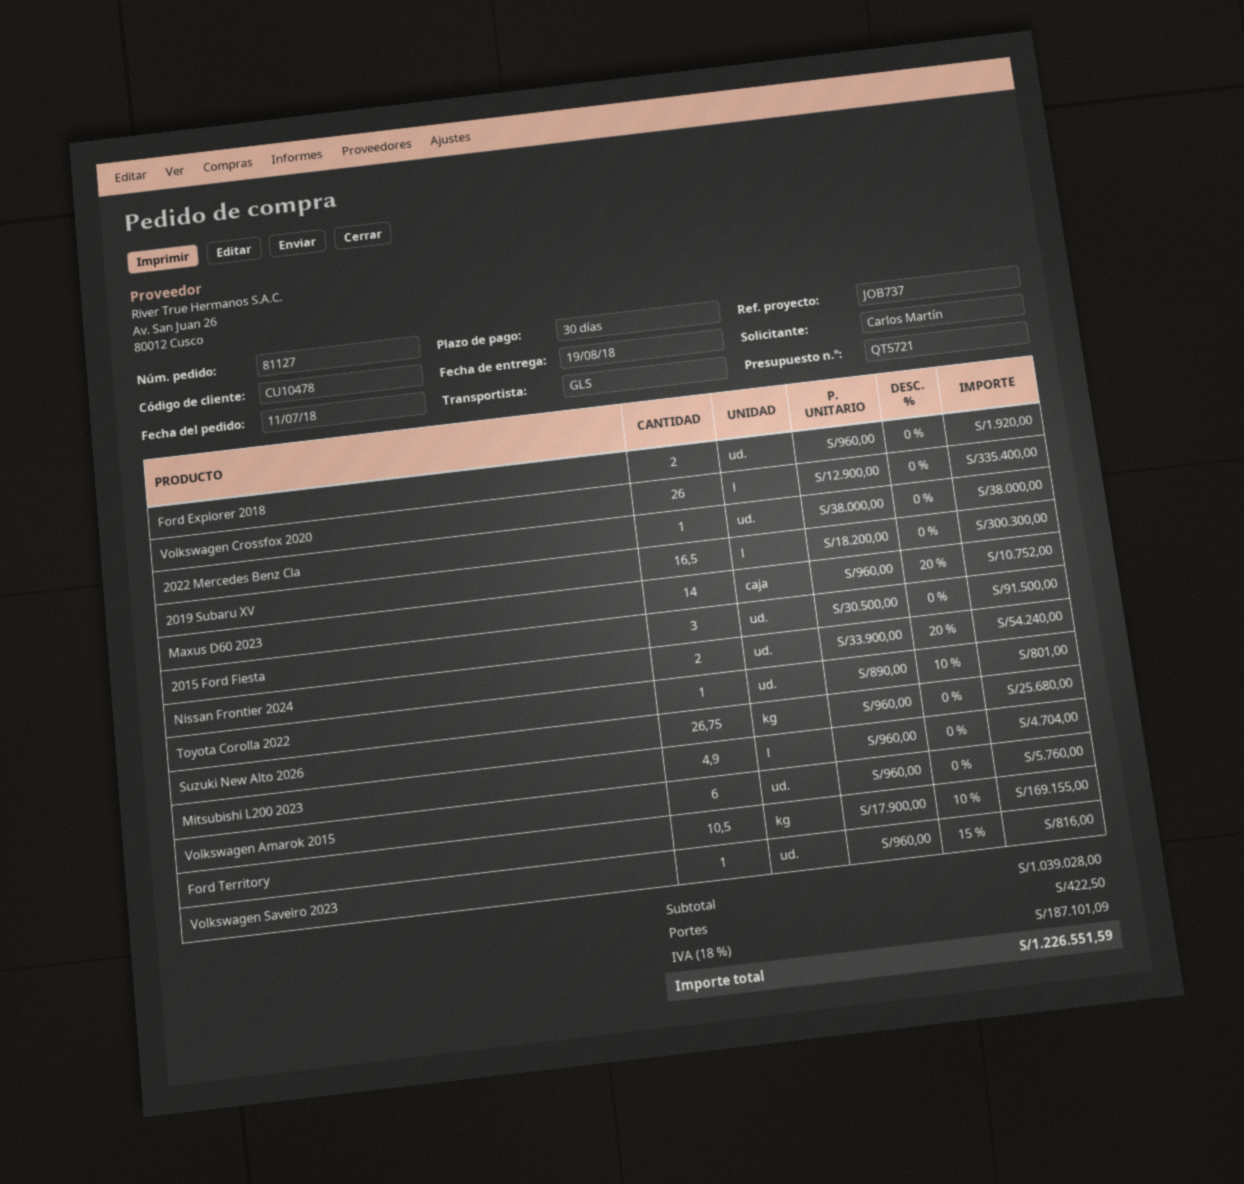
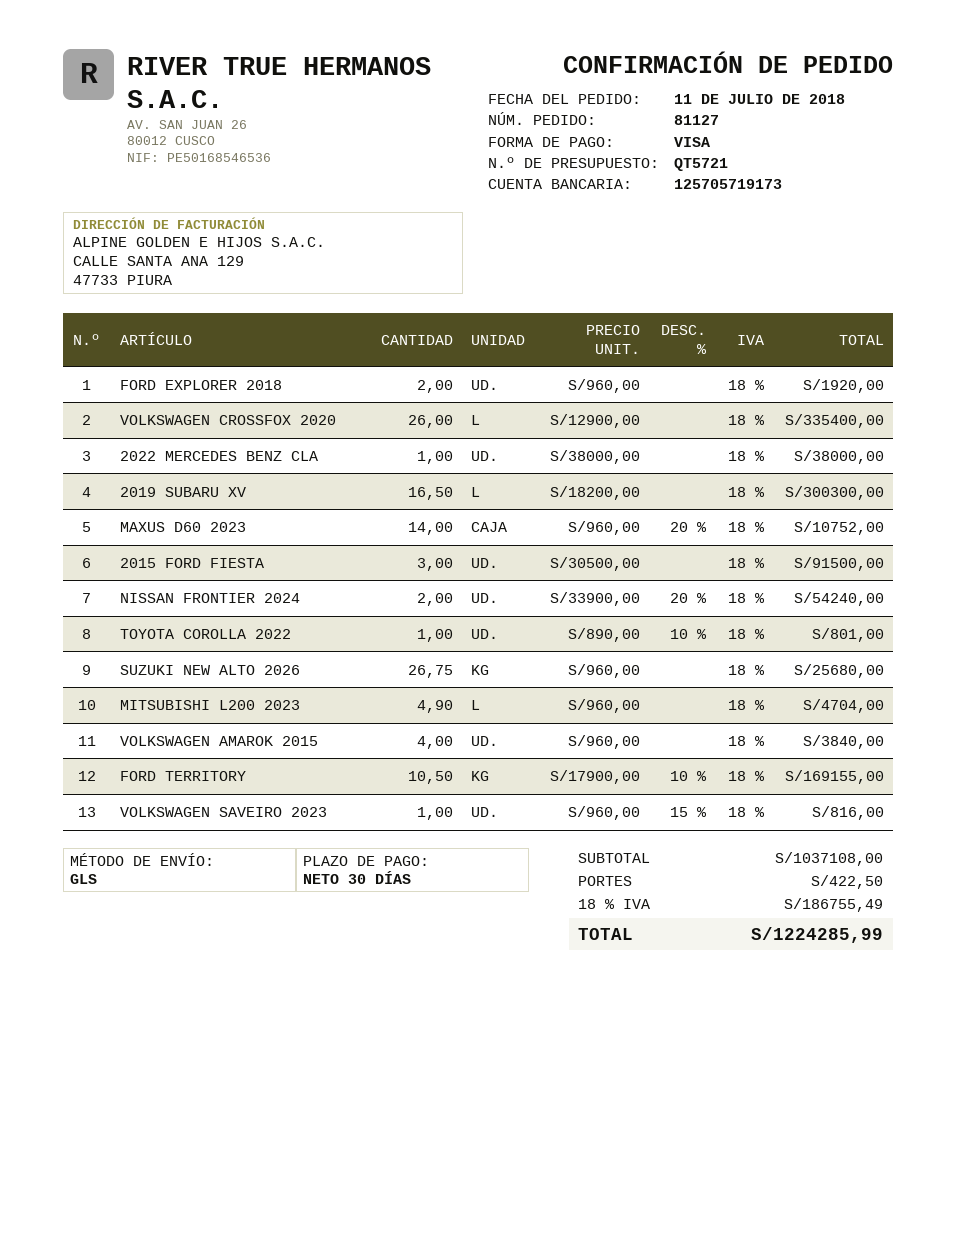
Volkswagen Amarok 2015: 6 x 960.00 = 5760.00 -> 4 x 960.00 = 3840.00
subtotal: 1039028.00 -> 1037108.00
tax: 18% = 187101.09 -> 18% = 186755.49
total: 1226551.59 -> 1224285.99

